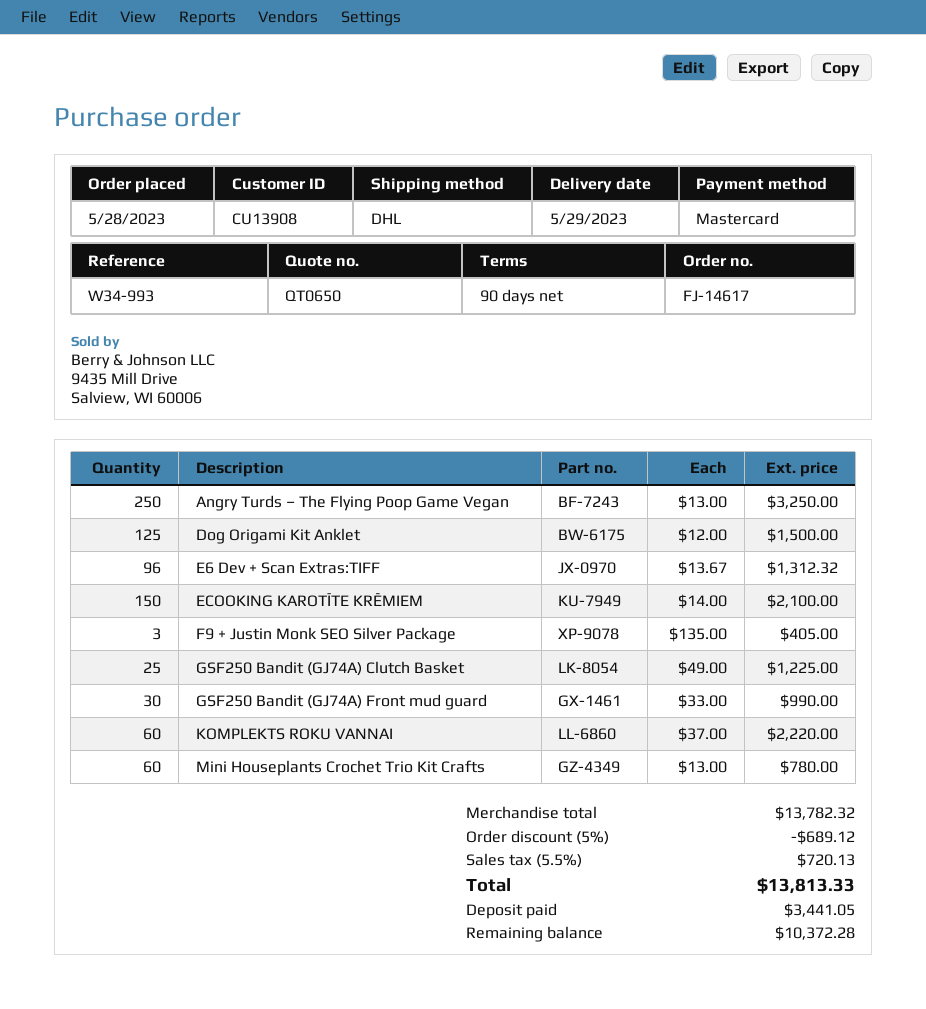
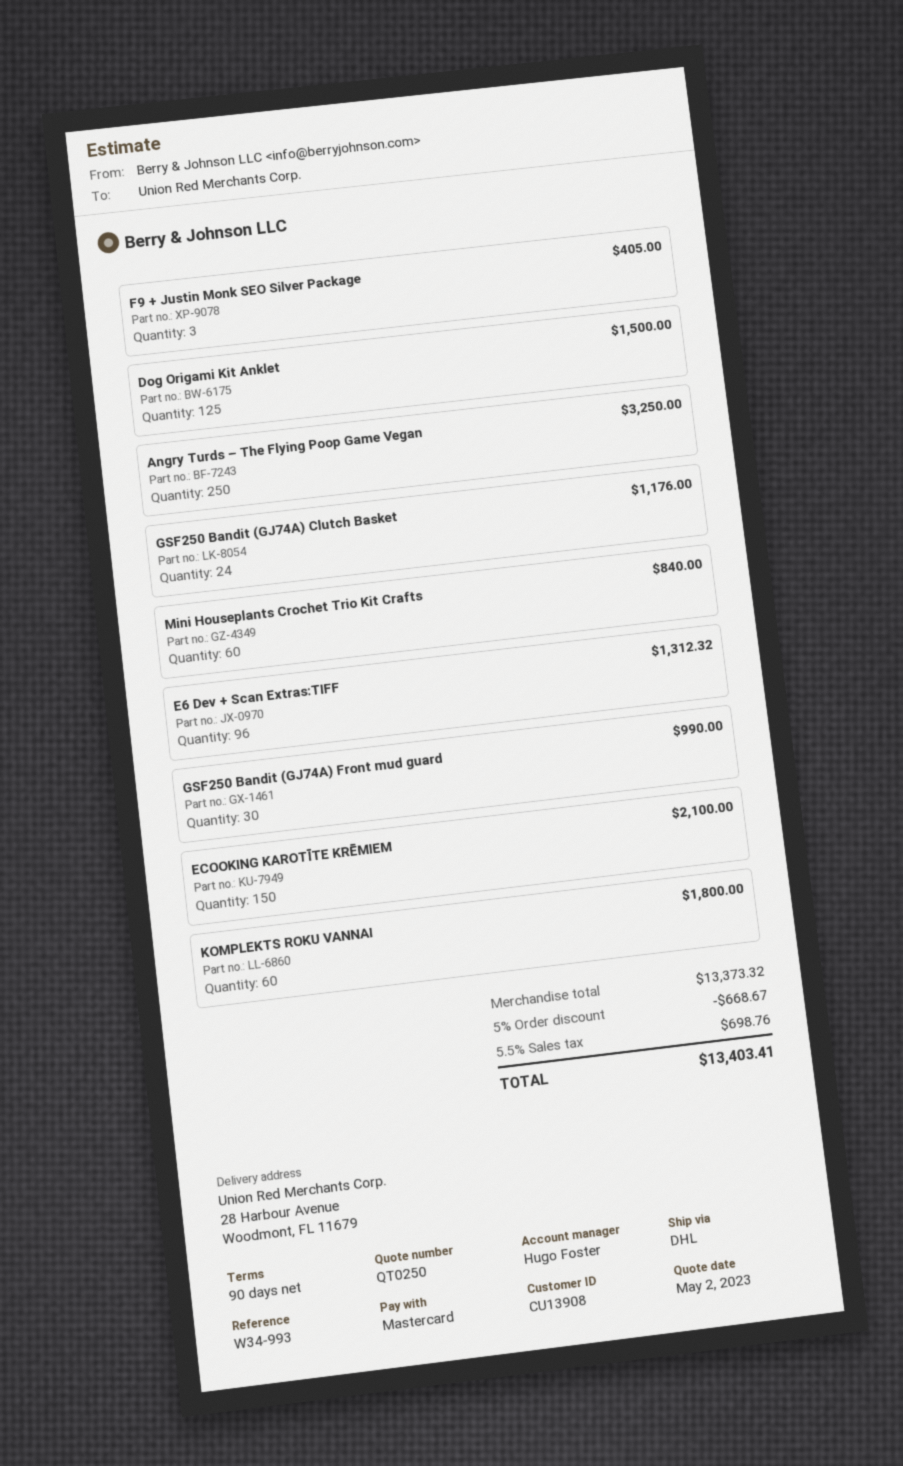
quote number: QT0650 -> QT0250
GSF250 Bandit (GJ74A) Clutch Basket: 25 for 1225.00 -> 24 for 1176.00
KOMPLEKTS ROKU VANNAI: 60 for 2220.00 -> 60 for 1800.00
Mini Houseplants Crochet Trio Kit Crafts: 60 for 780.00 -> 60 for 840.00
subtotal: 13782.32 -> 13373.32
discount: 5% = 689.12 -> 5% = 668.67
tax: 5.5% = 720.13 -> 5.5% = 698.76
total: 13813.33 -> 13403.41

